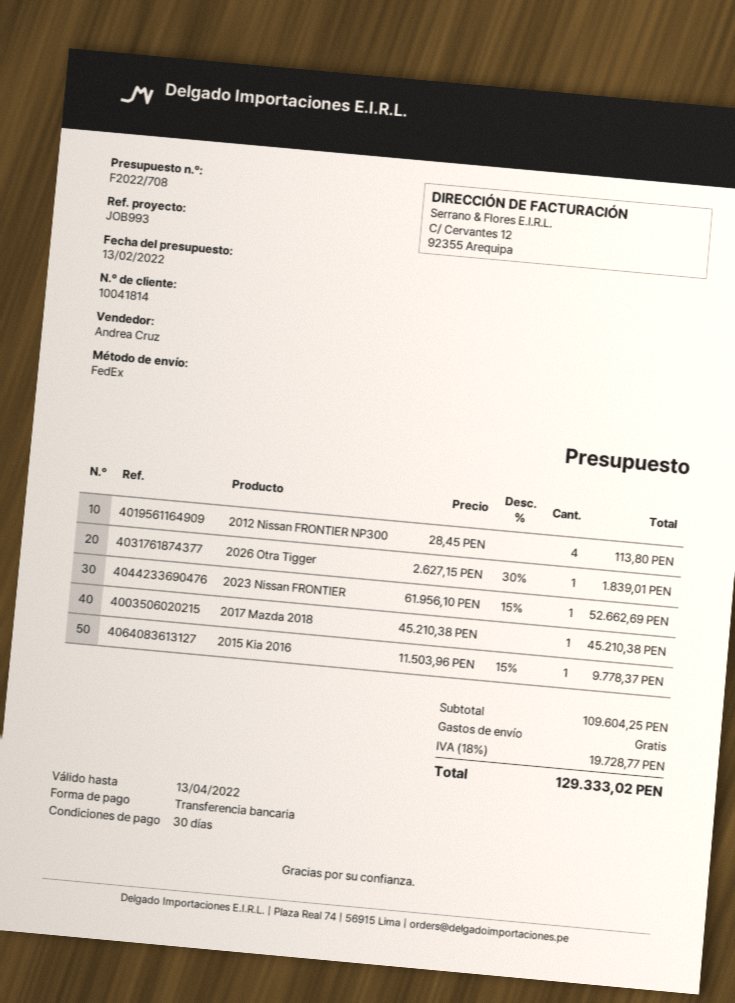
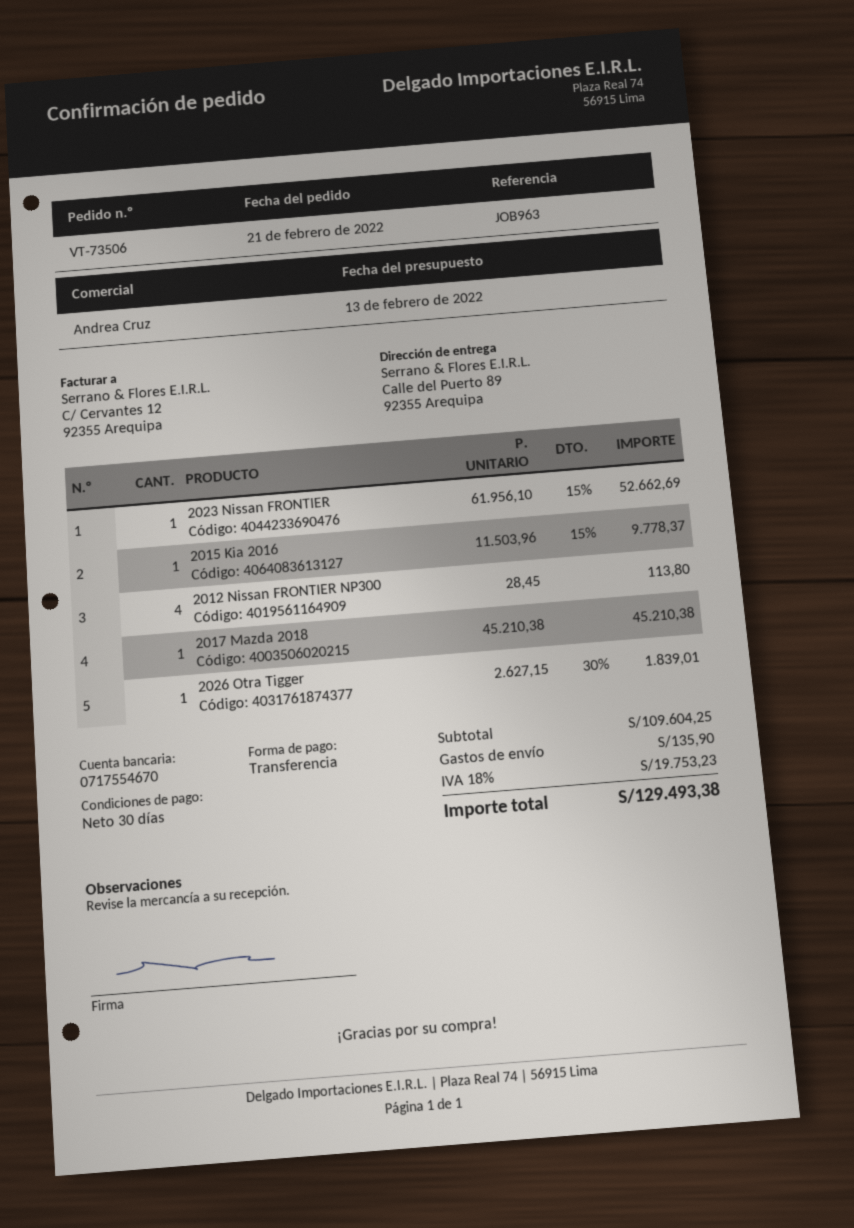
reference: JOB993 -> JOB963
shipping: 0.00 -> 135.90
tax: 18% = 19728.77 -> 18% = 19753.23
total: 129333.02 -> 129493.38

